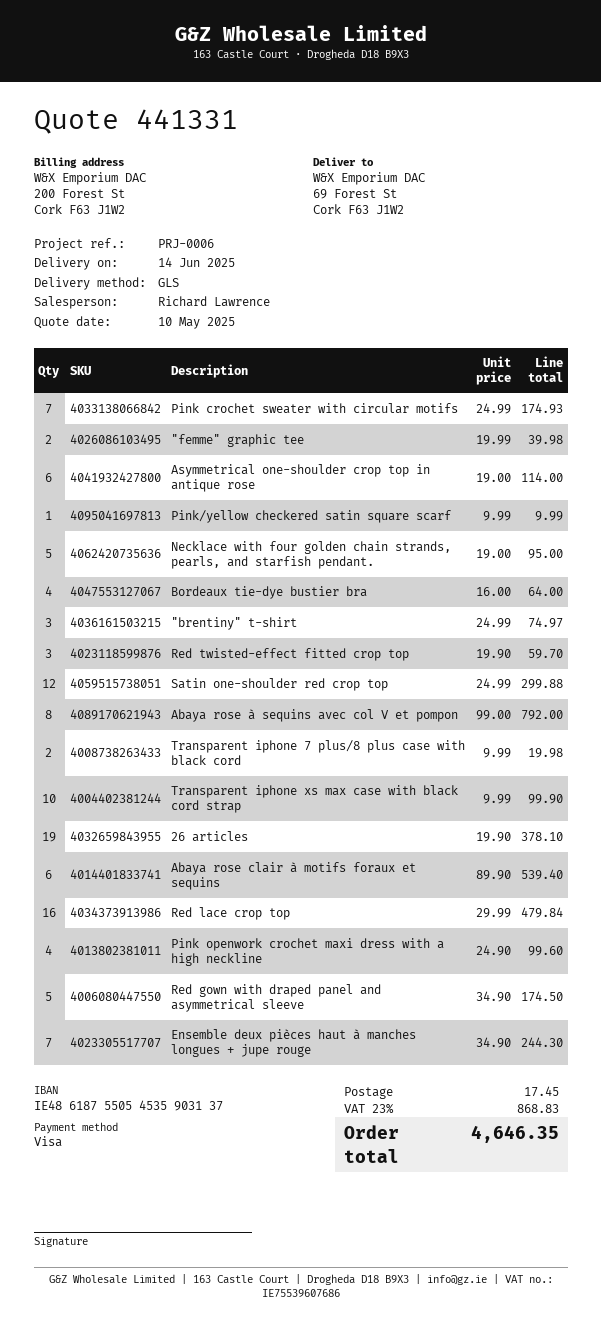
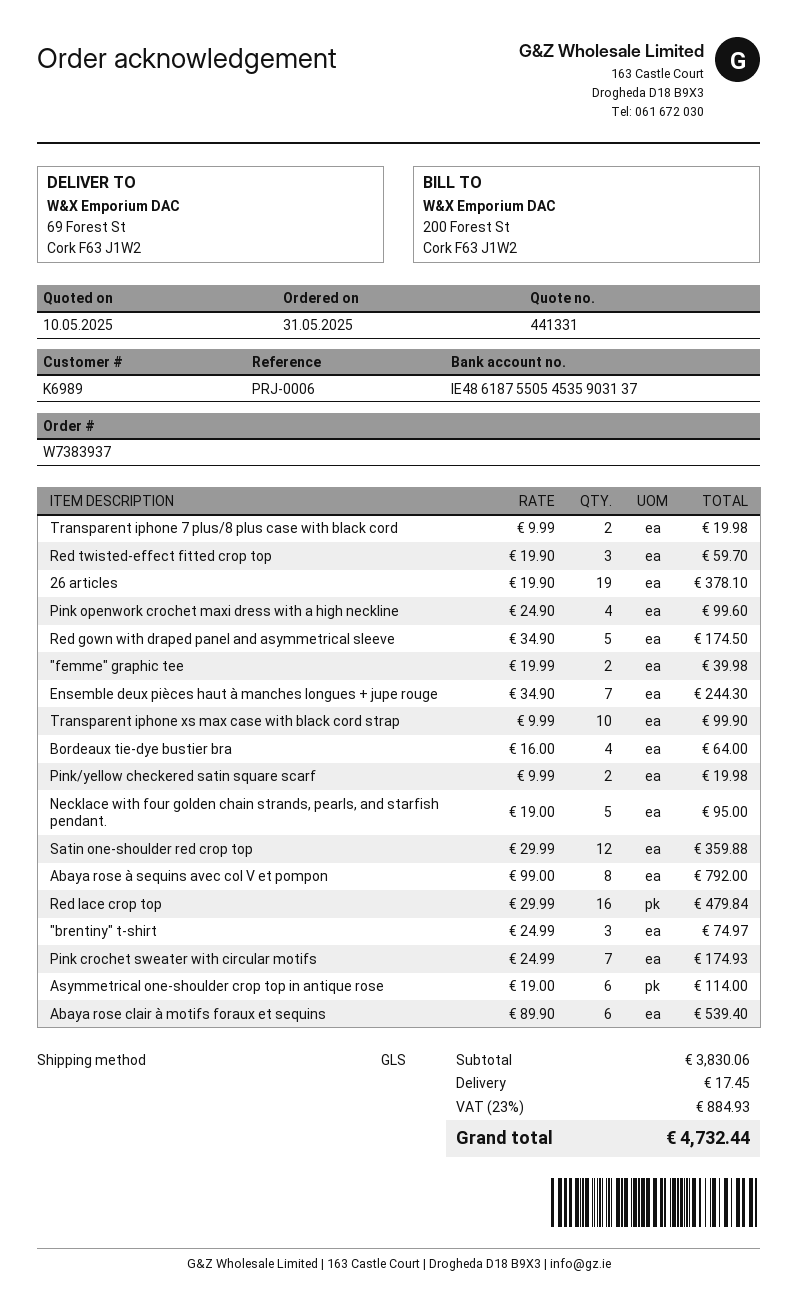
Pink/yellow checkered satin square scarf: 1 x 9.99 = 9.99 -> 2 x 9.99 = 19.98
Satin one-shoulder red crop top: 12 x 24.99 = 299.88 -> 12 x 29.99 = 359.88
tax: 23% = 868.83 -> 23% = 884.93
total: 4646.35 -> 4732.44

